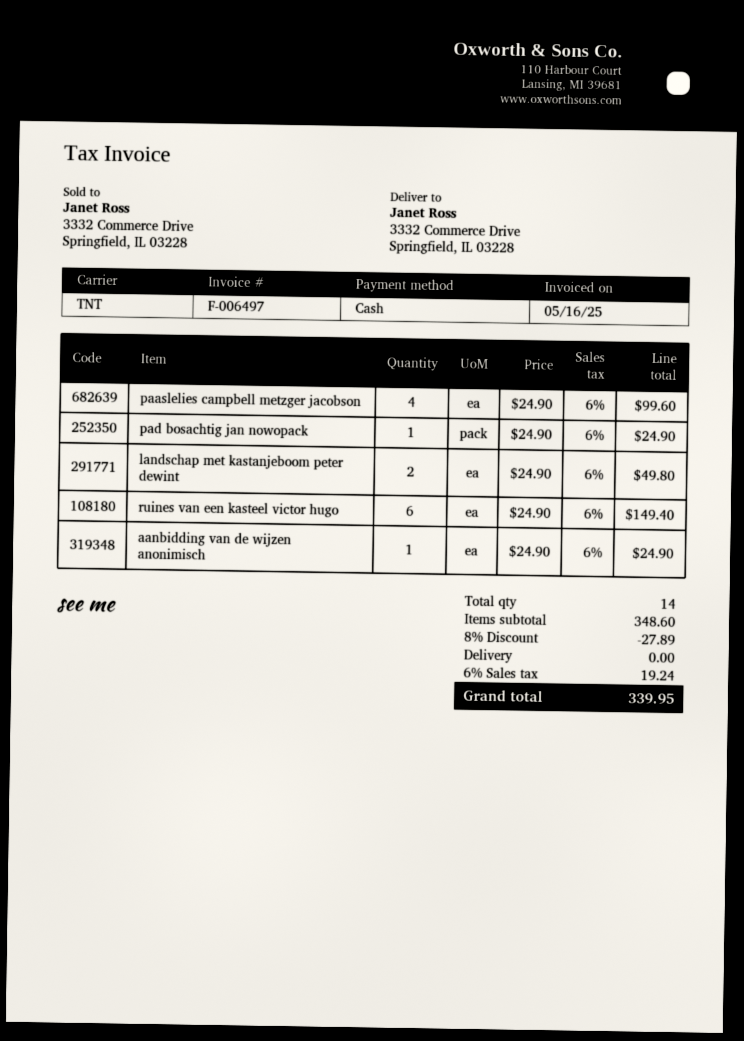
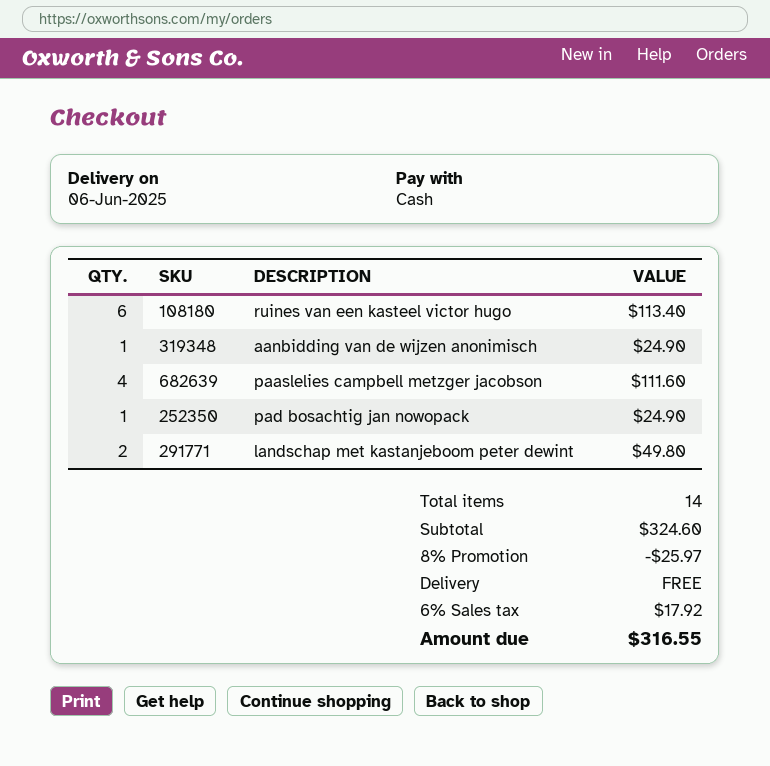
paaslelies campbell metzger jacobson: 4 for 99.60 -> 4 for 111.60
ruines van een kasteel victor hugo: 6 for 149.40 -> 6 for 113.40
subtotal: 348.60 -> 324.60
discount: 8% = 27.89 -> 8% = 25.97
tax: 6% = 19.24 -> 6% = 17.92
total: 339.95 -> 316.55

